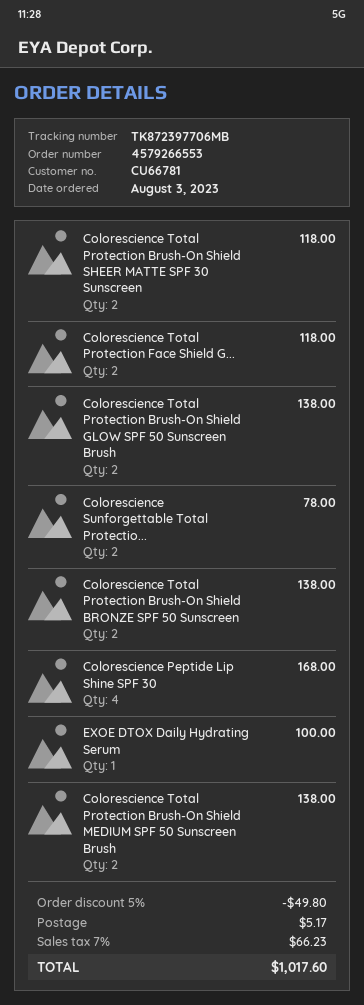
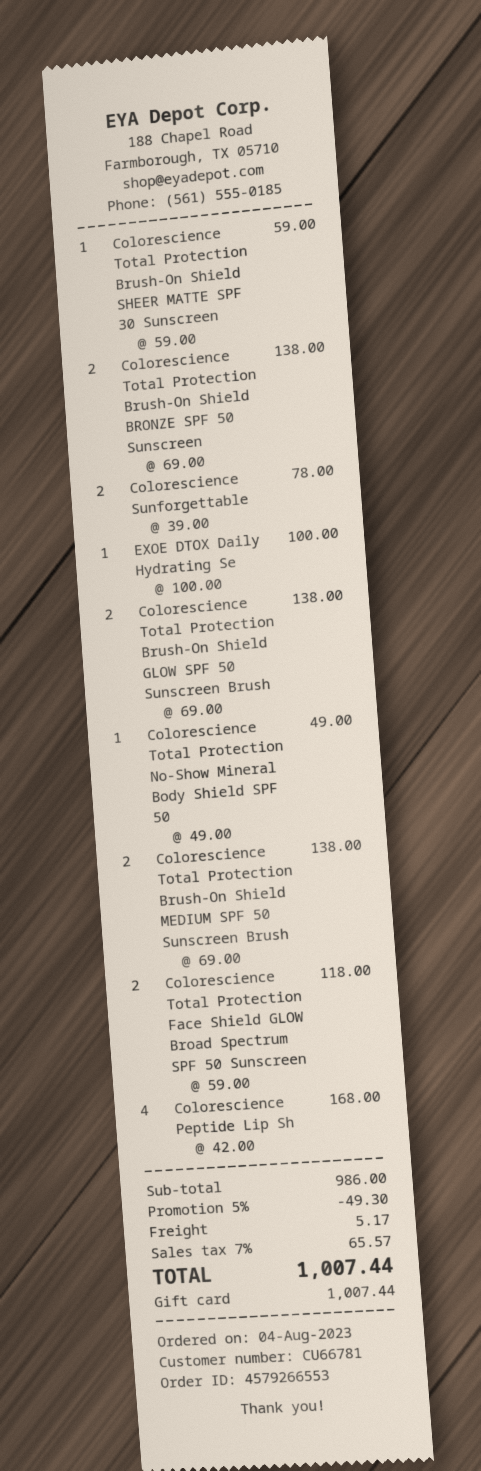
order date: 2023-08-03 -> 2023-08-04
Colorescience Total Protection Brush-On Shield SHEER MATTE SPF 30 Sunscreen: 2 for 118.00 -> 1 for 59.00
Colorescience Total Protection No-Show Mineral Body Shield SPF 50: none -> 1 for 49.00
discount: 5% = 49.80 -> 5% = 49.30
tax: 7% = 66.23 -> 7% = 65.57
total: 1017.60 -> 1007.44

